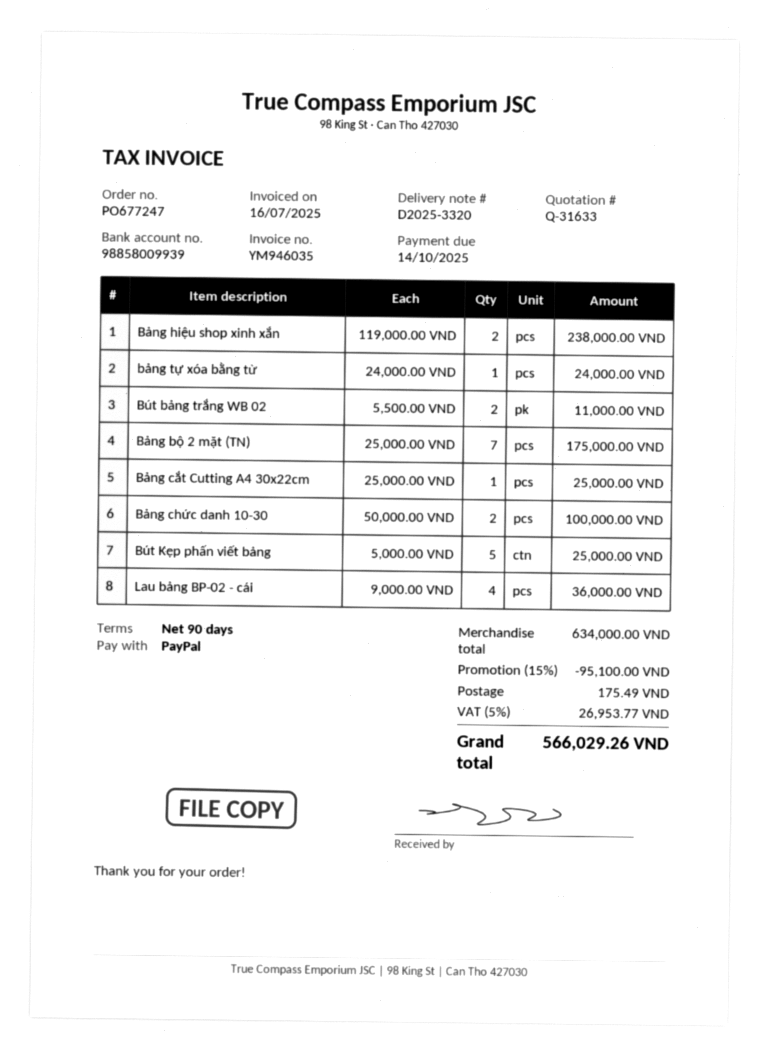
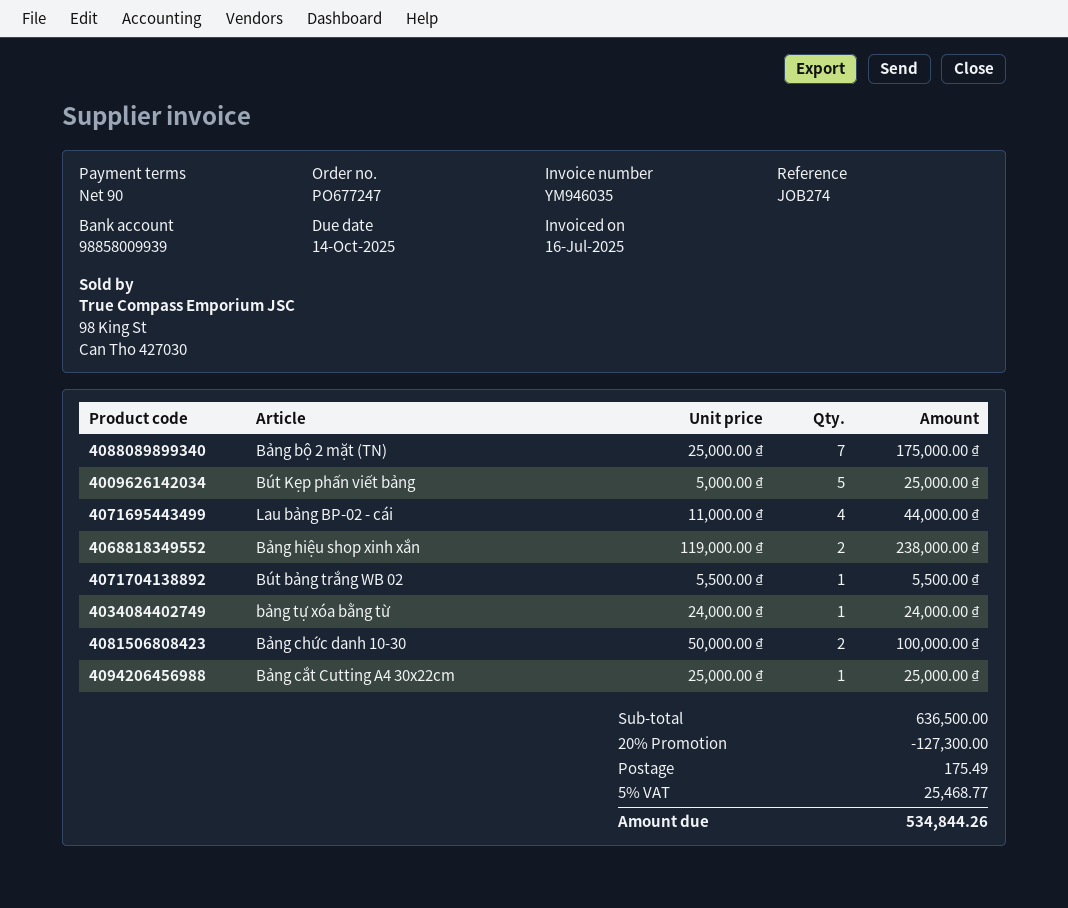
Bút bảng trắng WB 02: 2 x 5500.00 = 11000.00 -> 1 x 5500.00 = 5500.00
Lau bảng BP-02 - cái: 4 x 9000.00 = 36000.00 -> 4 x 11000.00 = 44000.00
subtotal: 634000.00 -> 636500.00
discount: 15% = 95100.00 -> 20% = 127300.00
tax: 5% = 26953.77 -> 5% = 25468.77
total: 566029.26 -> 534844.26

